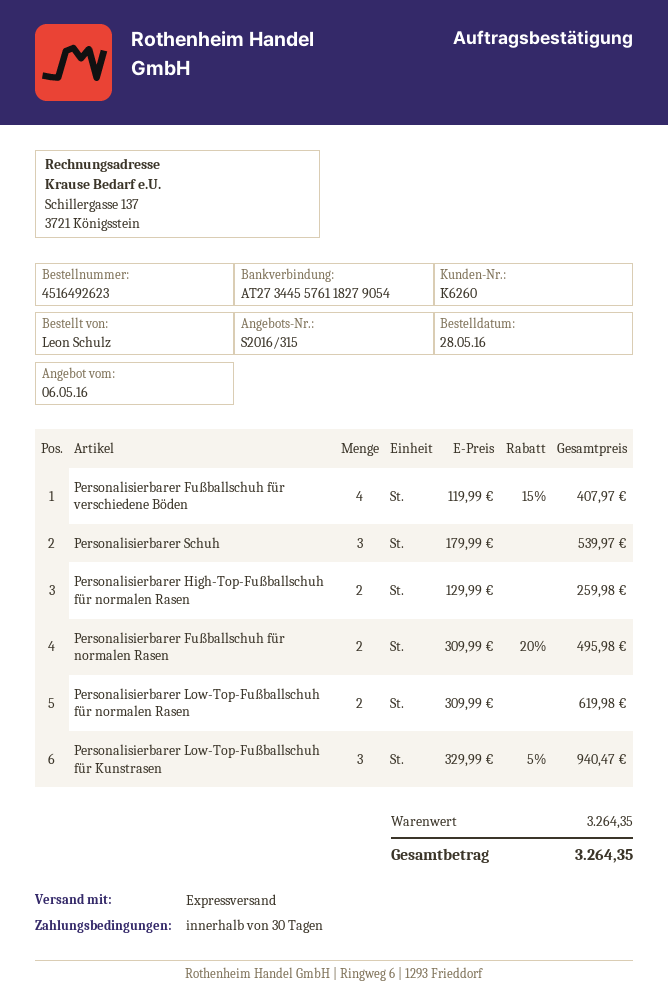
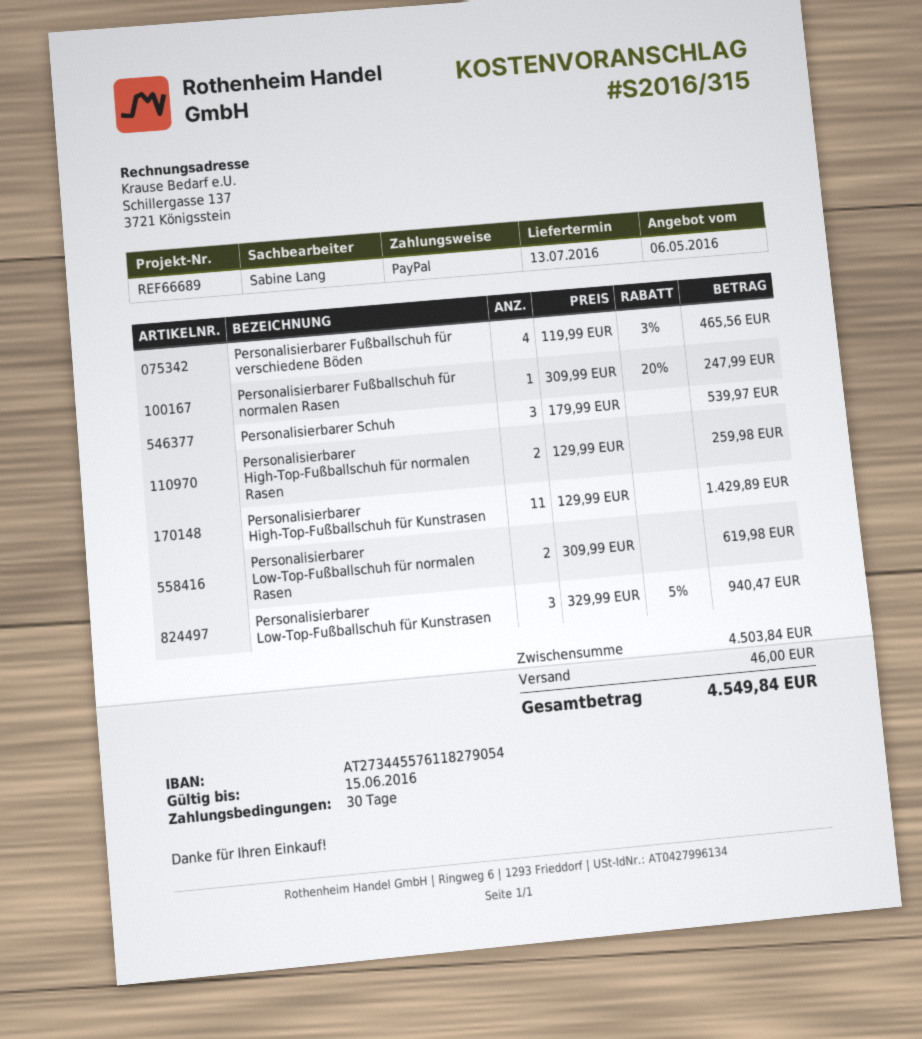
Personalisierbarer Fußballschuh für verschiedene Böden: 4 x 119.99 - 15% = 407.97 -> 4 x 119.99 - 3% = 465.56
Personalisierbarer Fußballschuh für normalen Rasen: 2 x 309.99 - 20% = 495.98 -> 1 x 309.99 - 20% = 247.99
Personalisierbarer High-Top-Fußballschuh für Kunstrasen: none -> 11 x 129.99 = 1429.89
subtotal: 3264.35 -> 4503.84
shipping: none -> 46.00
total: 3264.35 -> 4549.84

